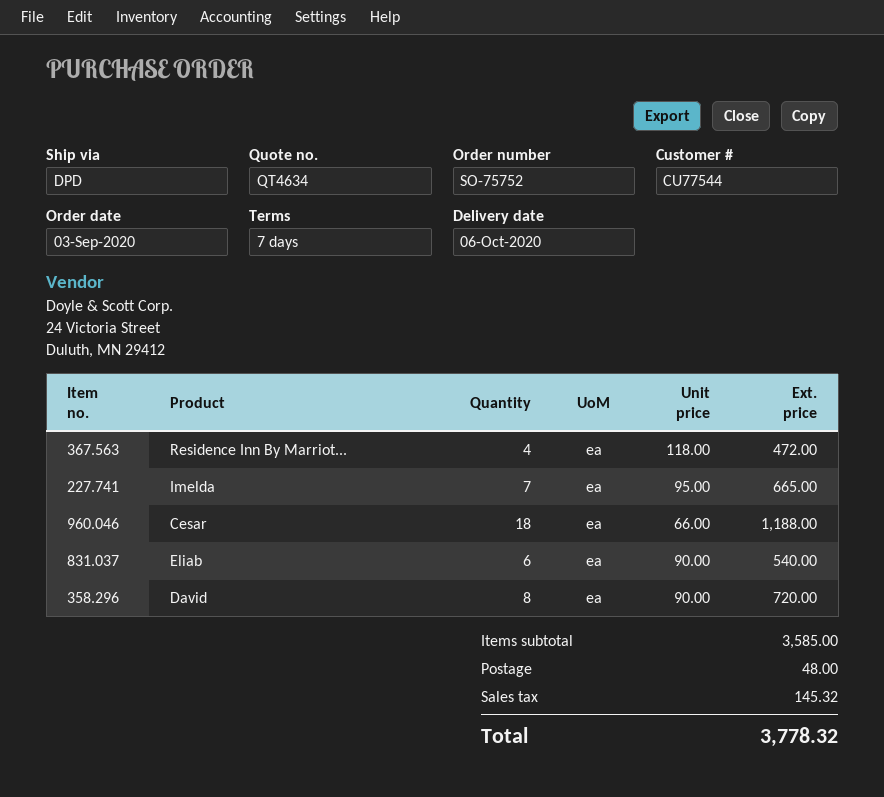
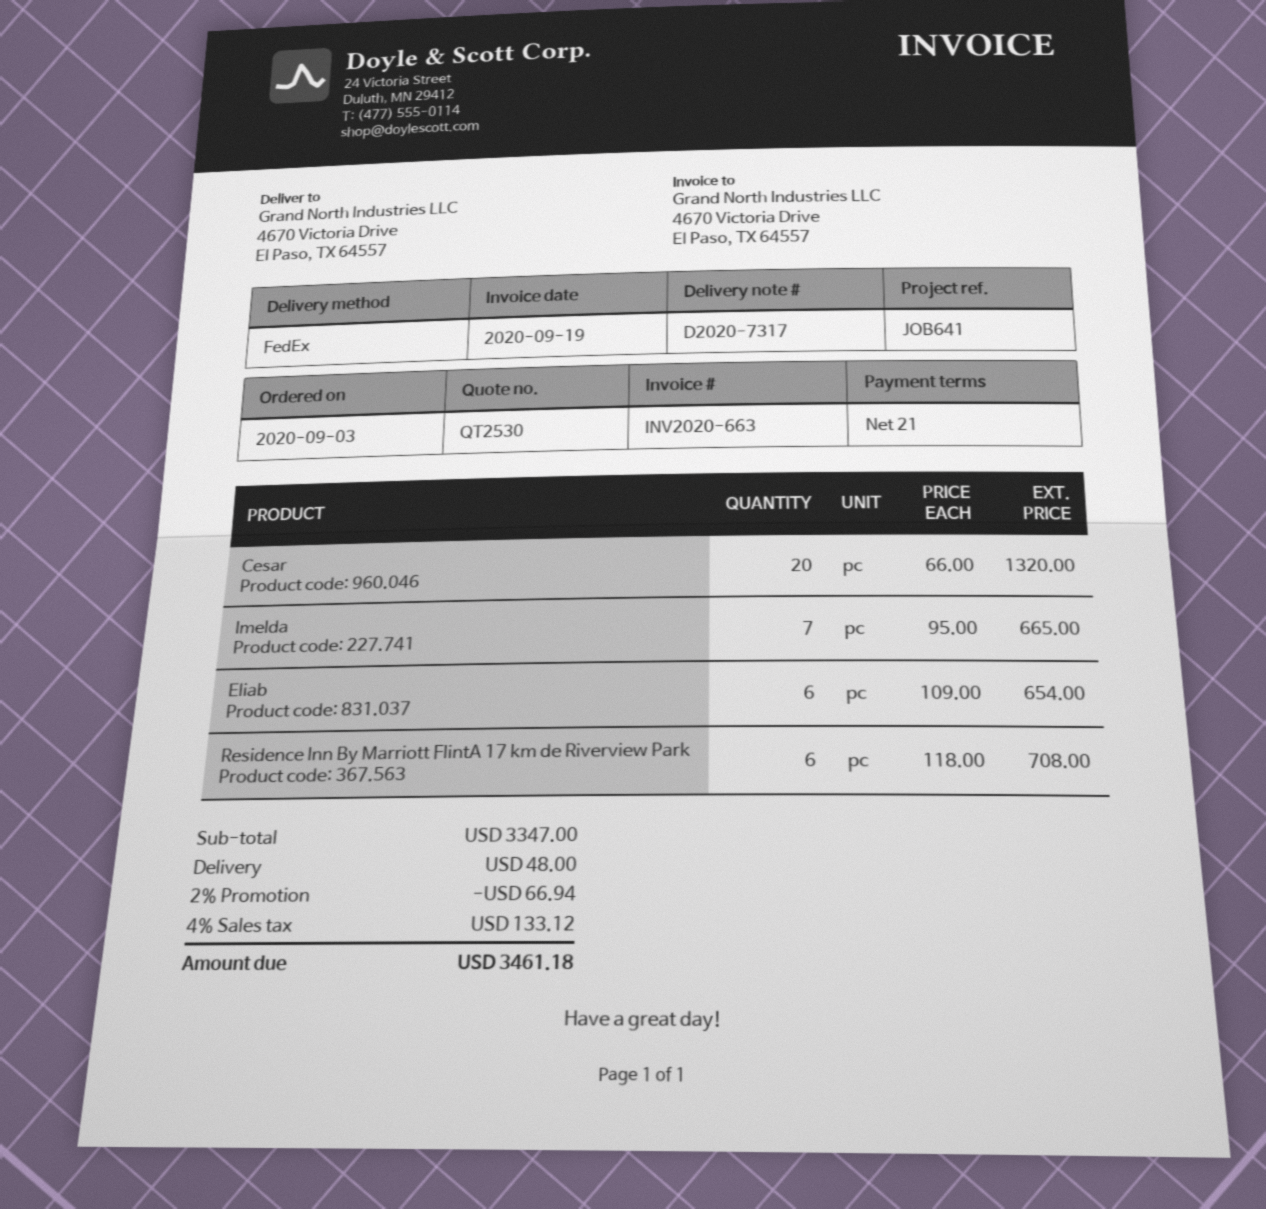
quote number: QT4634 -> QT2530
payment terms: 7 days -> 21 days
shipping method: DPD -> FedEx
Residence Inn By Marriot...: 4 x 118.00 = 472.00 -> 6 x 118.00 = 708.00
Cesar: 18 x 66.00 = 1188.00 -> 20 x 66.00 = 1320.00
Eliab: 6 x 90.00 = 540.00 -> 6 x 109.00 = 654.00
David: 8 x 90.00 = 720.00 -> none
subtotal: 3585.00 -> 3347.00
discount: none -> 2% = 66.94
tax: 145.32 -> 133.12
total: 3778.32 -> 3461.18

